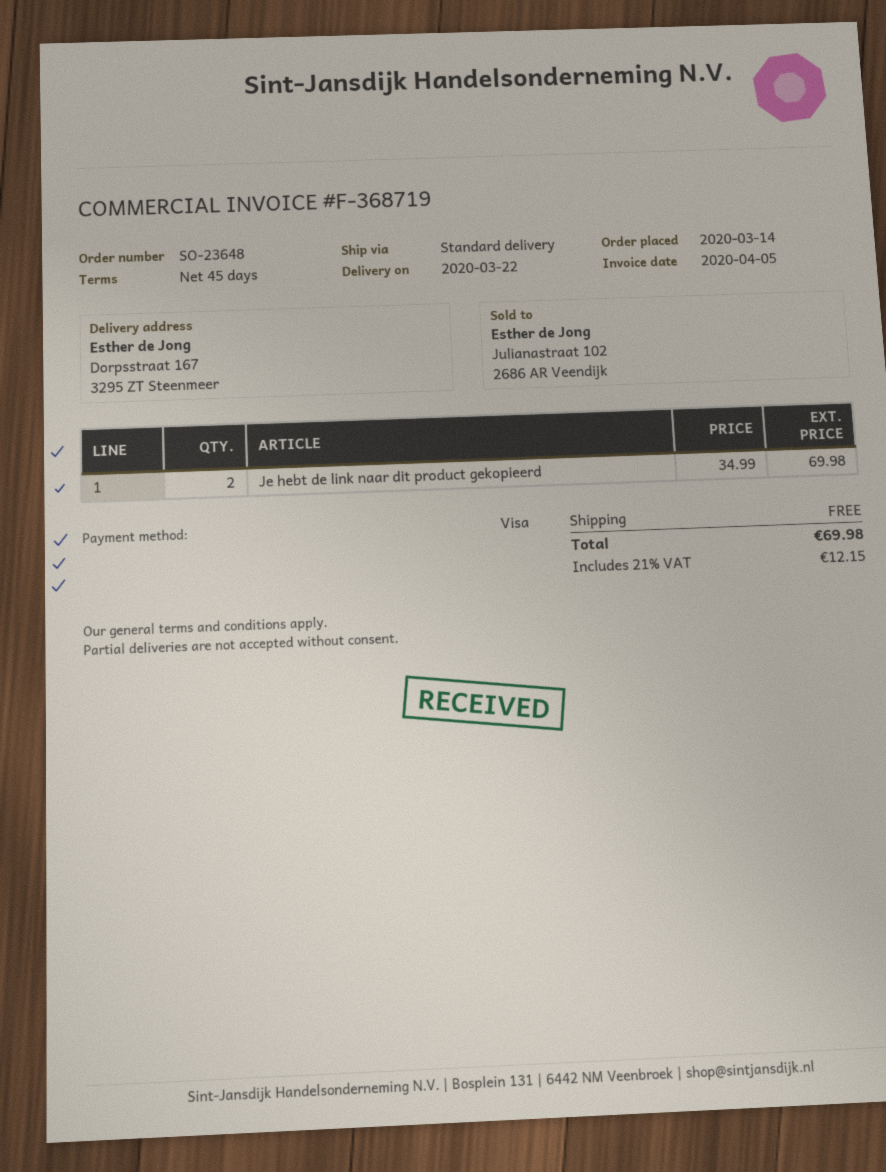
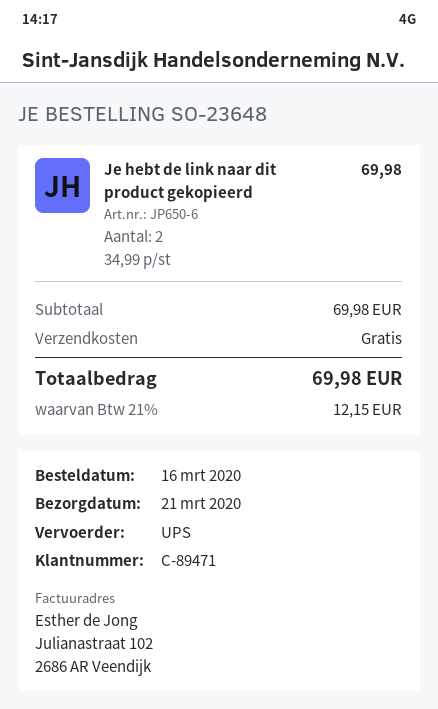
order date: 2020-03-14 -> 2020-03-16
delivery date: 2020-03-22 -> 2020-03-21
shipping method: standard -> UPS

